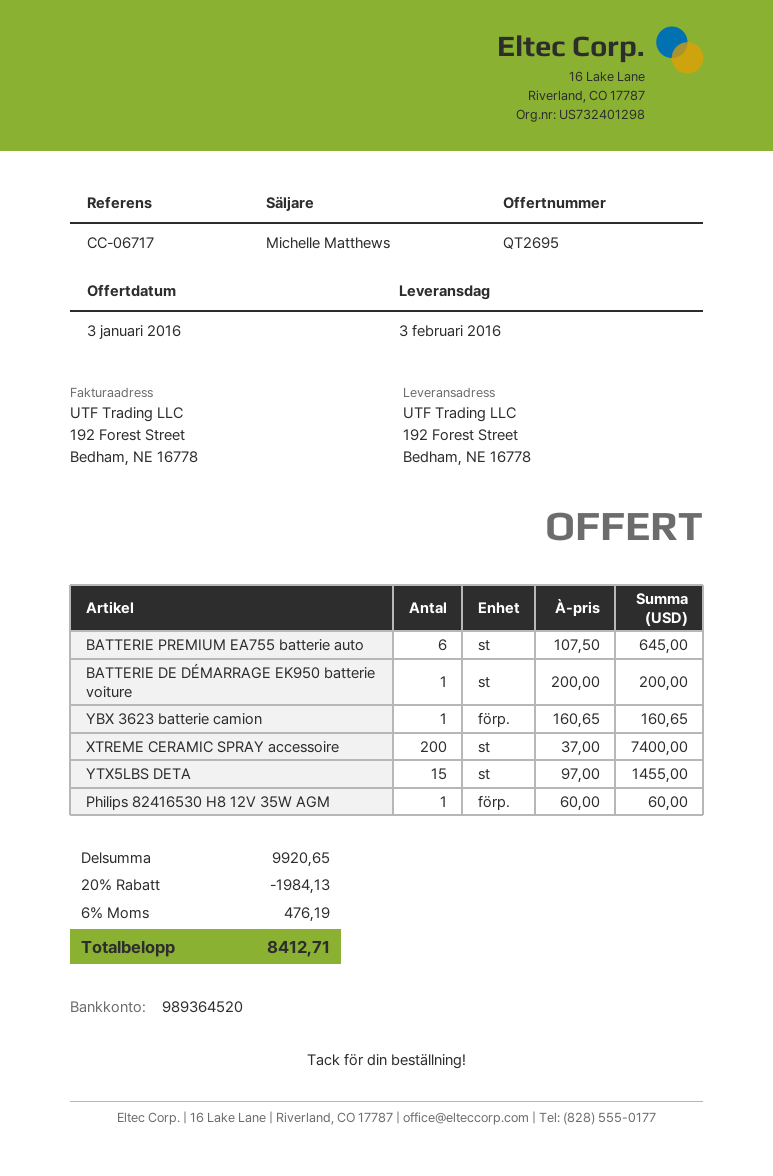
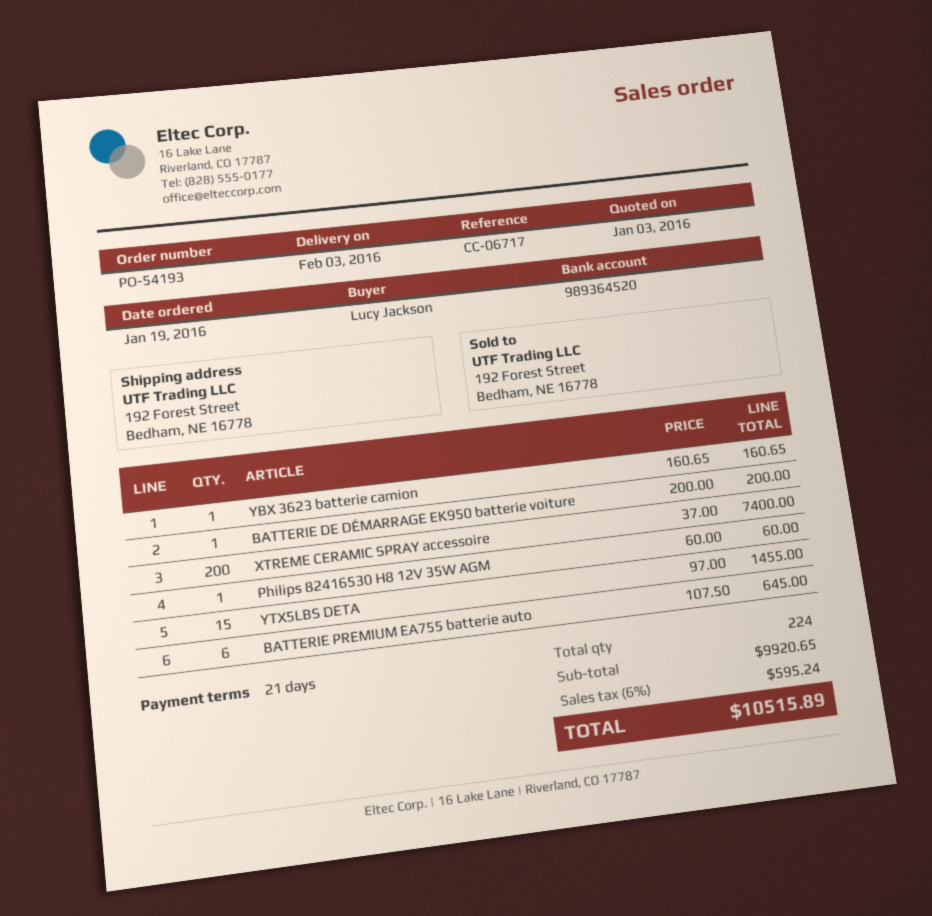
discount: 20% = 1984.13 -> none
tax: 6% = 476.19 -> 6% = 595.24
total: 8412.71 -> 10515.89

